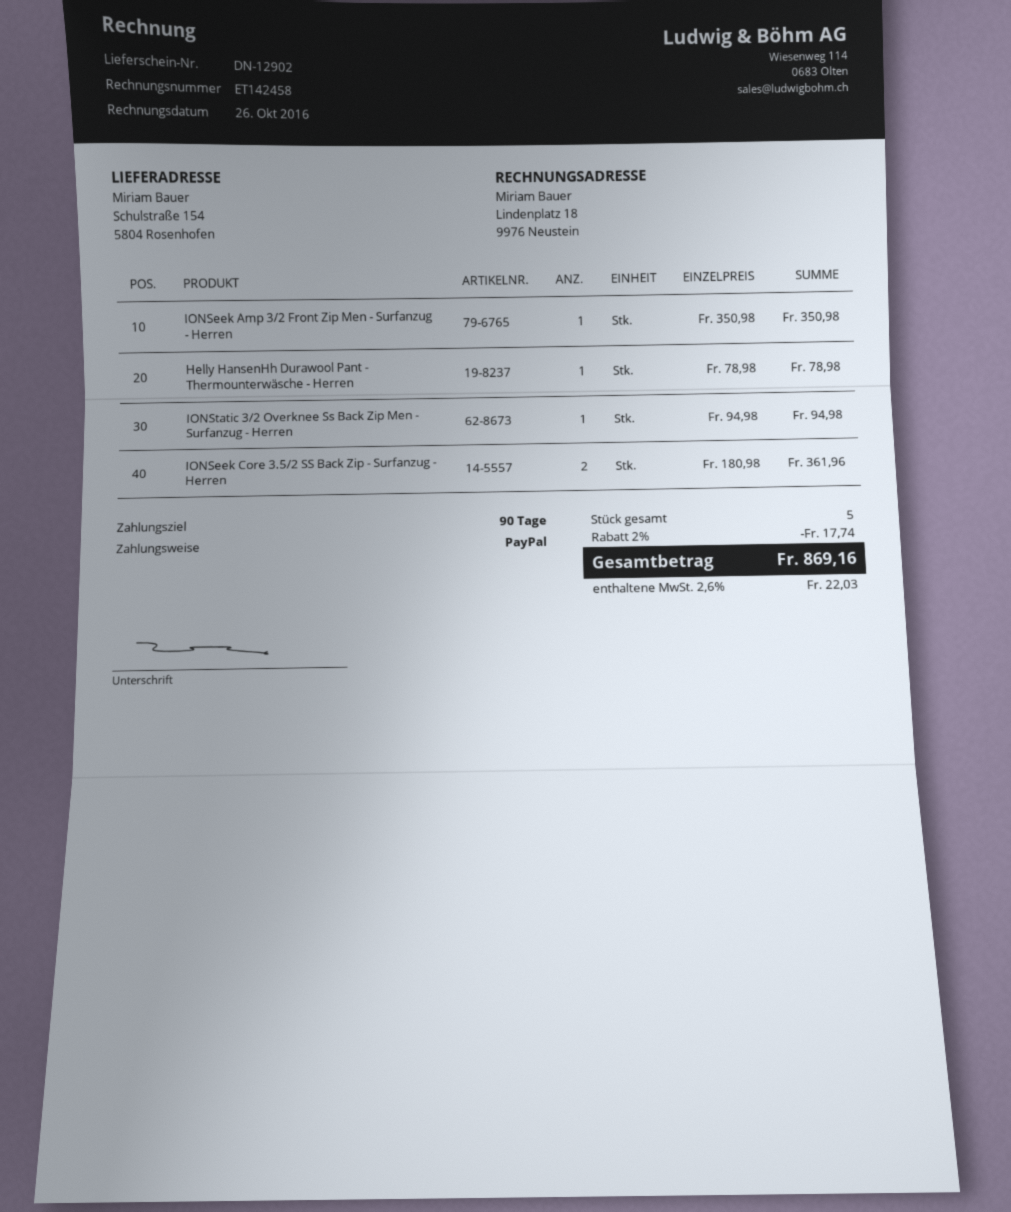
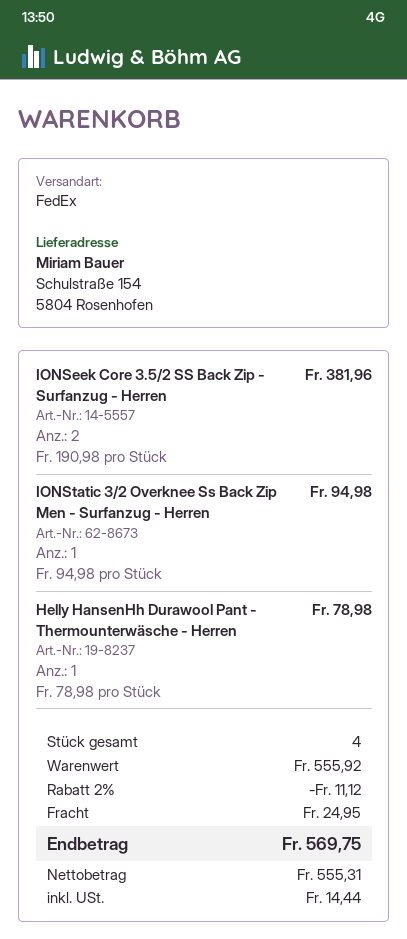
IONSeek Amp 3/2 Front Zip Men - Surfanzug - Herren: 1 x 350.98 = 350.98 -> none
IONSeek Core 3.5/2 SS Back Zip - Surfanzug - Herren: 2 x 180.98 = 361.96 -> 2 x 190.98 = 381.96
total quantity: 5 -> 4
discount: 2% = 17.74 -> 2% = 11.12
shipping: none -> 24.95
tax: 22.03 -> 14.44
total: 869.16 -> 569.75

